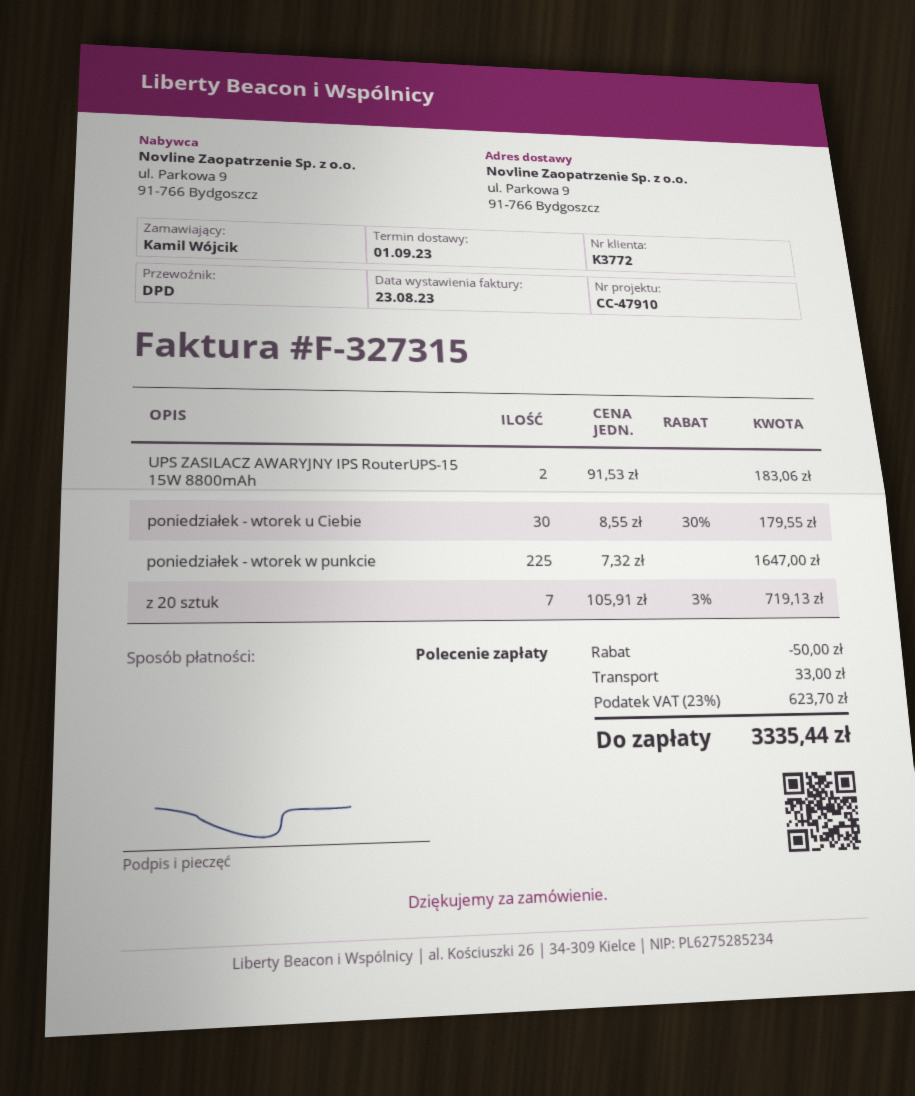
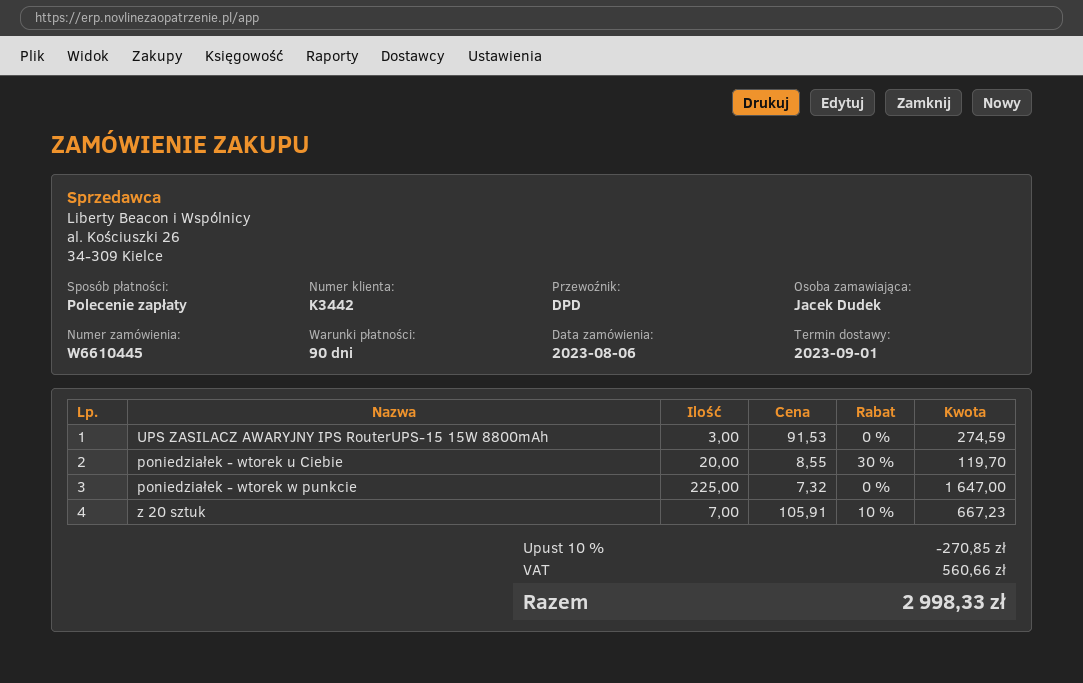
customer number: K3772 -> K3442
ordered by: Kamil Wójcik -> Jacek Dudek
UPS ZASILACZ AWARYJNY IPS RouterUPS-15 15W 8800mAh: 2 x 91.53 = 183.06 -> 3 x 91.53 = 274.59
poniedziałek - wtorek u Ciebie: 30 x 8.55 - 30% = 179.55 -> 20 x 8.55 - 30% = 119.70
z 20 sztuk: 7 x 105.91 - 3% = 719.13 -> 7 x 105.91 - 10% = 667.23
discount: 50.00 -> 270.85
shipping: 33.00 -> none
tax: 623.70 -> 560.66
total: 3335.44 -> 2998.33

